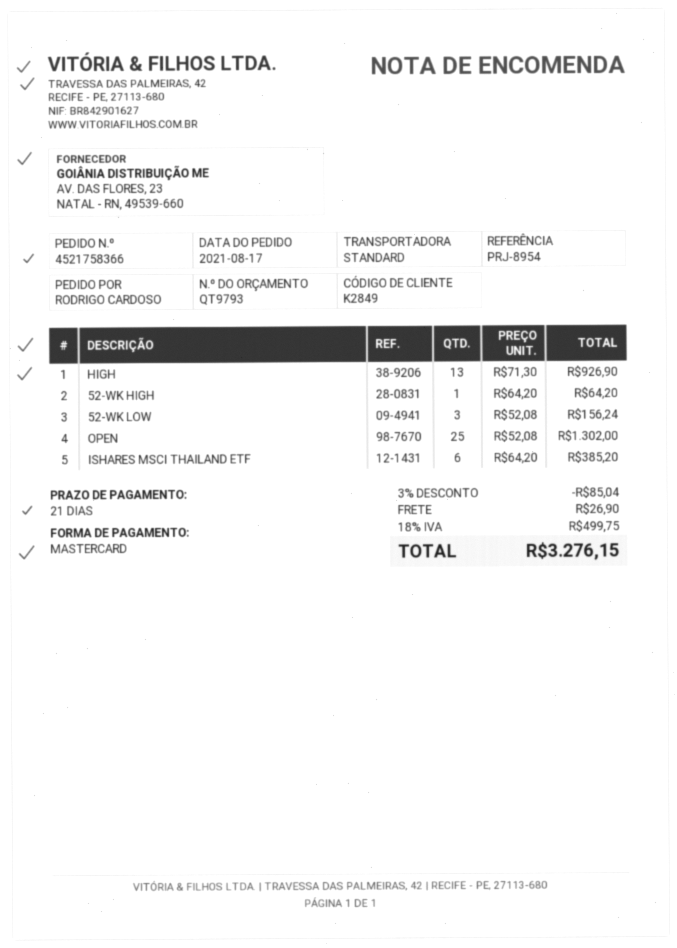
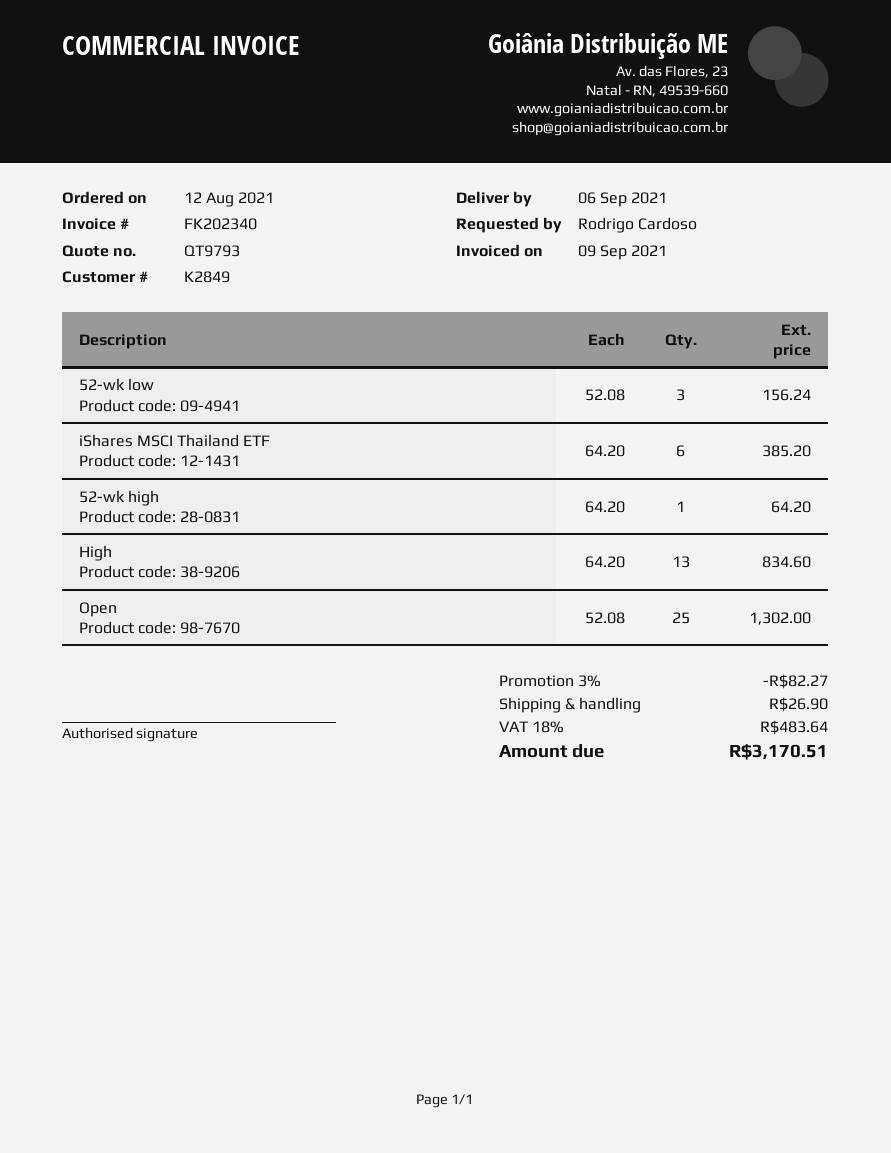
order date: 2021-08-17 -> 2021-08-12
HIGH: 13 x 71.30 = 926.90 -> 13 x 64.20 = 834.60
discount: 3% = 85.04 -> 3% = 82.27
tax: 18% = 499.75 -> 18% = 483.64
total: 3276.15 -> 3170.51

